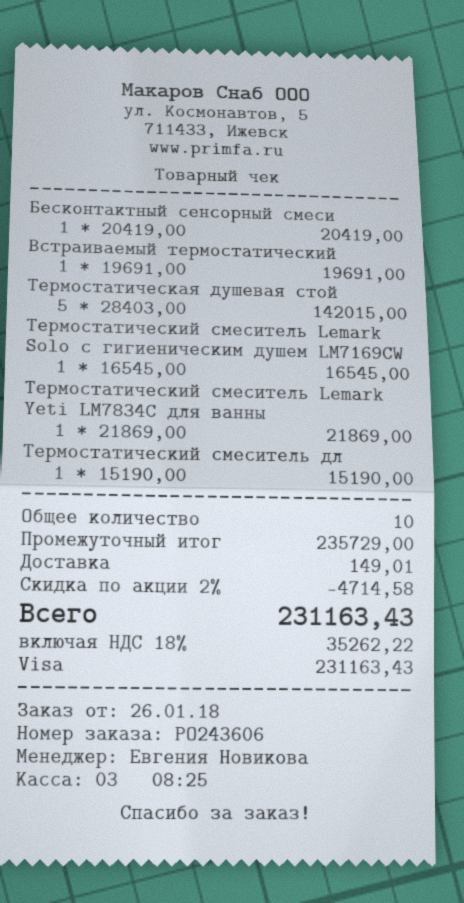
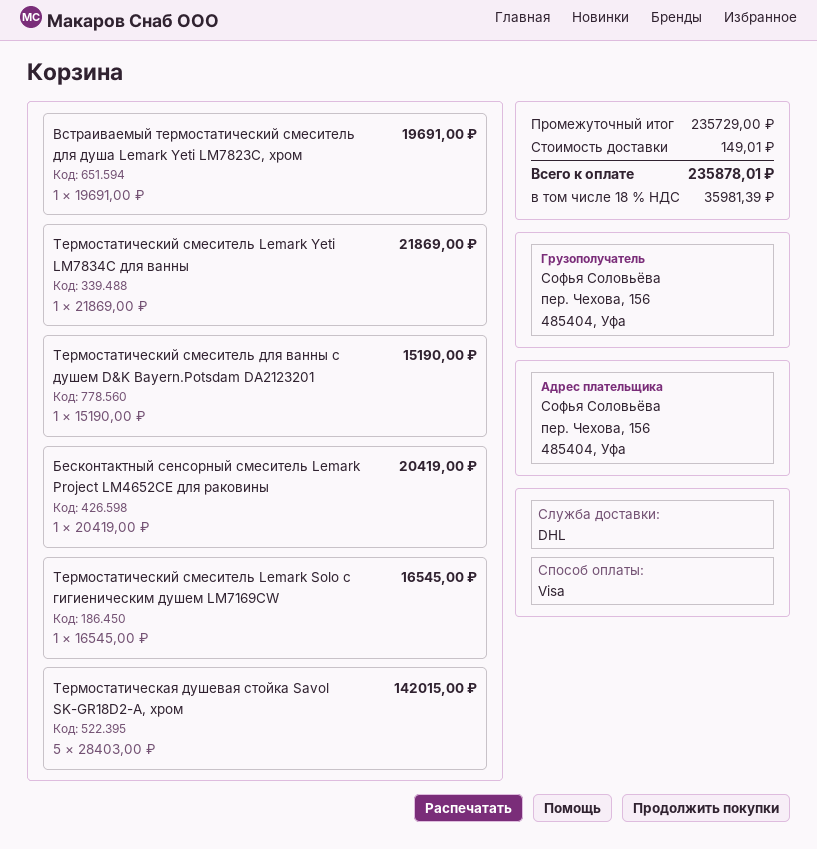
discount: 2% = 4714.58 -> none
tax: 18% = 35262.22 -> 18% = 35981.39
total: 231163.43 -> 235878.01

